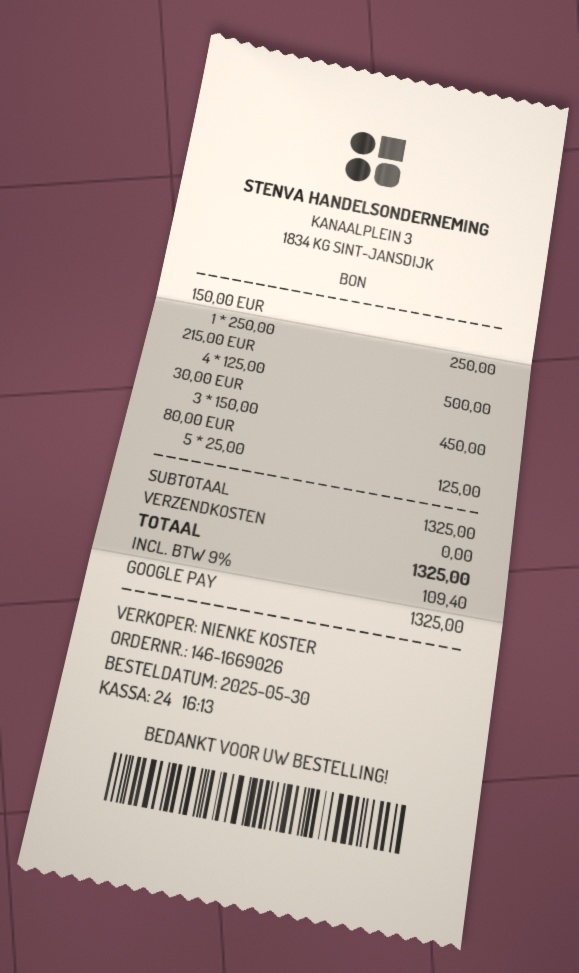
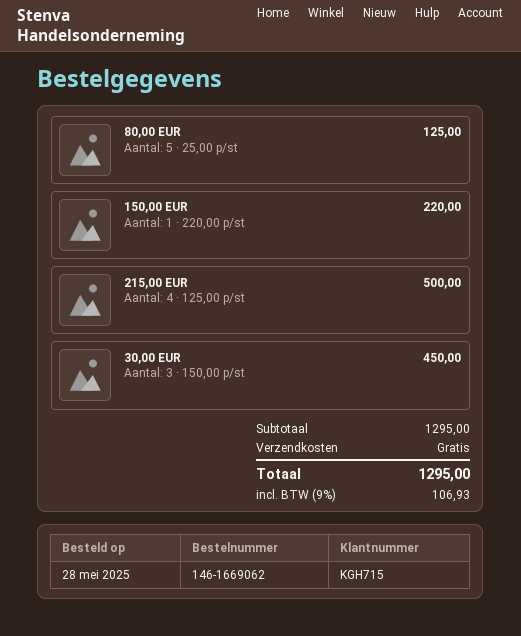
order number: 146-1669026 -> 146-1669062
order date: 2025-05-30 -> 2025-05-28
150,00 EUR: 1 x 250.00 = 250.00 -> 1 x 220.00 = 220.00
subtotal: 1325.00 -> 1295.00
tax: 9% = 109.40 -> 9% = 106.93
total: 1325.00 -> 1295.00

